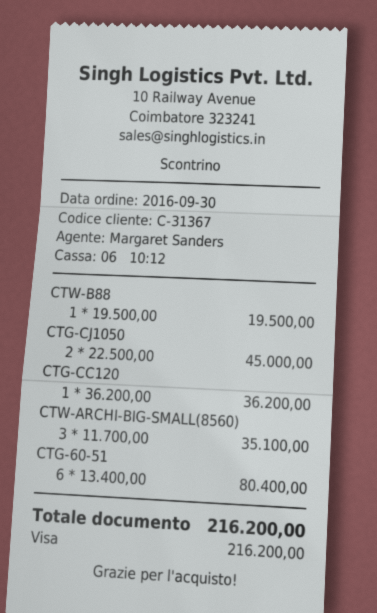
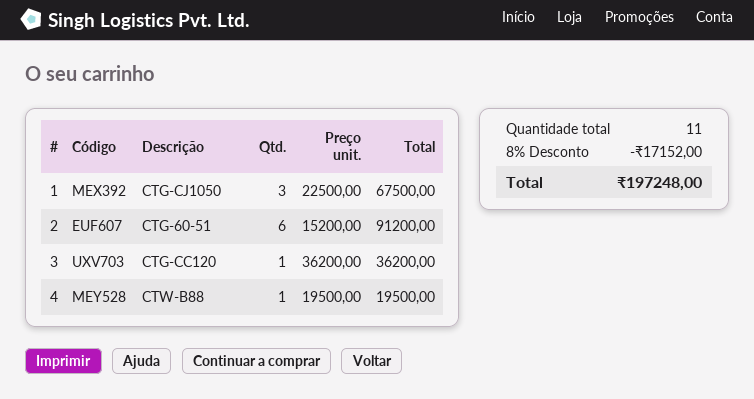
CTG-CJ1050: 2 x 22500.00 = 45000.00 -> 3 x 22500.00 = 67500.00
CTW-ARCHI-BIG-SMALL(8560): 3 x 11700.00 = 35100.00 -> none
CTG-60-51: 6 x 13400.00 = 80400.00 -> 6 x 15200.00 = 91200.00
discount: none -> 8% = 17152.00
total: 216200.00 -> 197248.00

